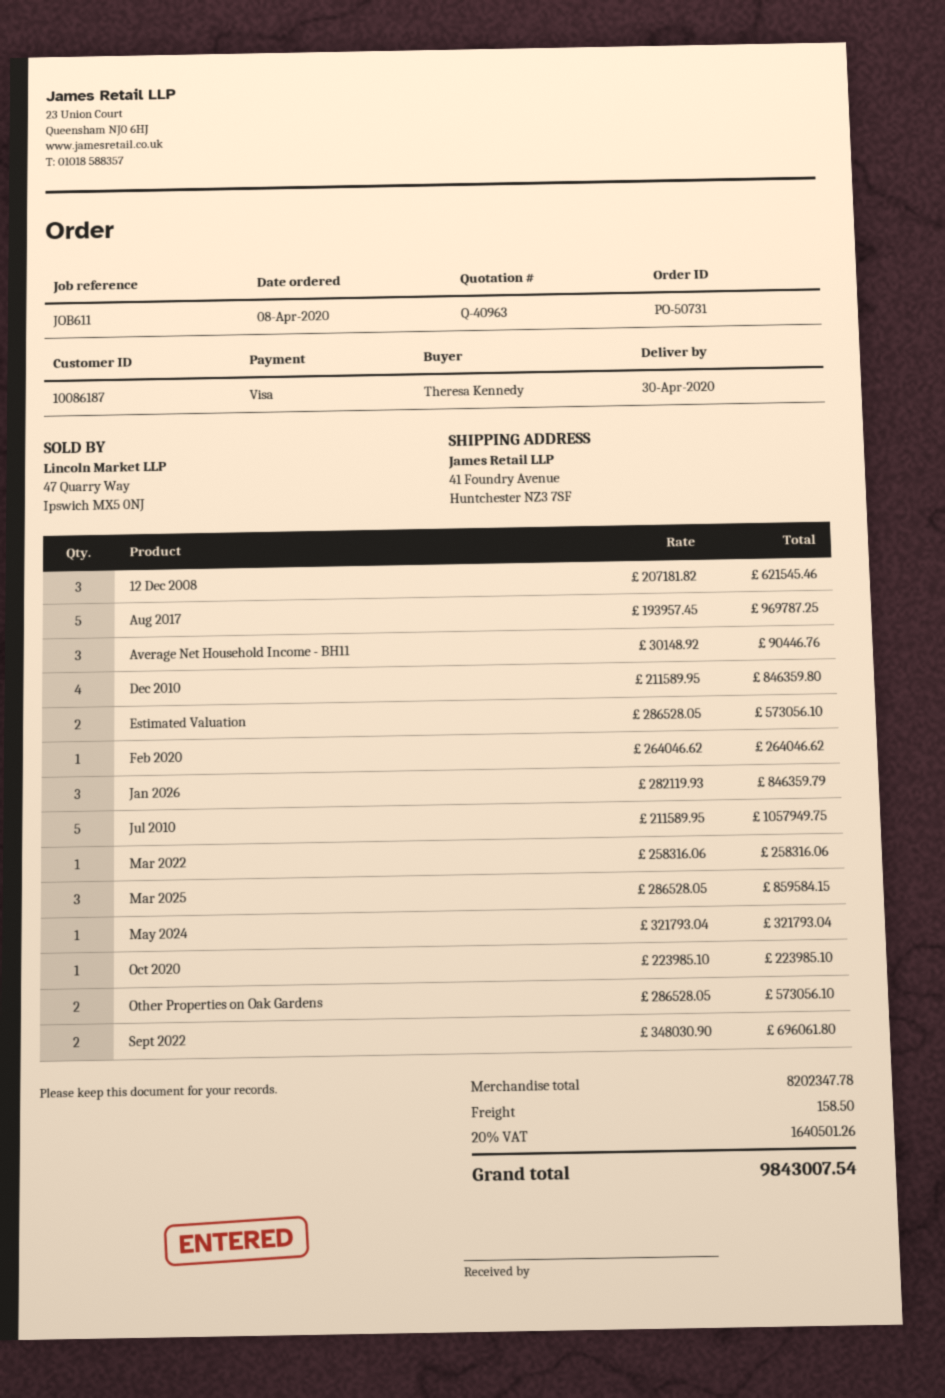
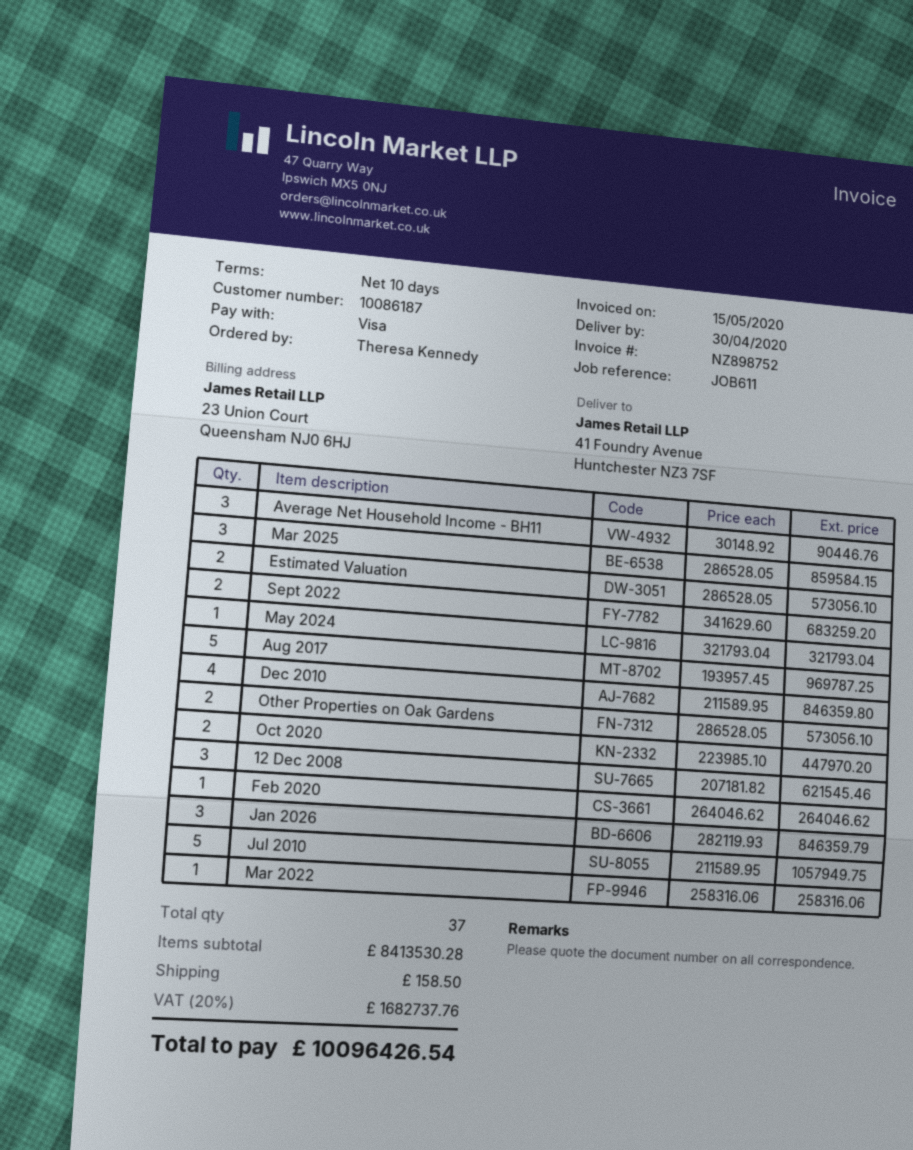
Oct 2020: 1 x 223985.10 = 223985.10 -> 2 x 223985.10 = 447970.20
Sept 2022: 2 x 348030.90 = 696061.80 -> 2 x 341629.60 = 683259.20
subtotal: 8202347.78 -> 8413530.28
tax: 20% = 1640501.26 -> 20% = 1682737.76
total: 9843007.54 -> 10096426.54

